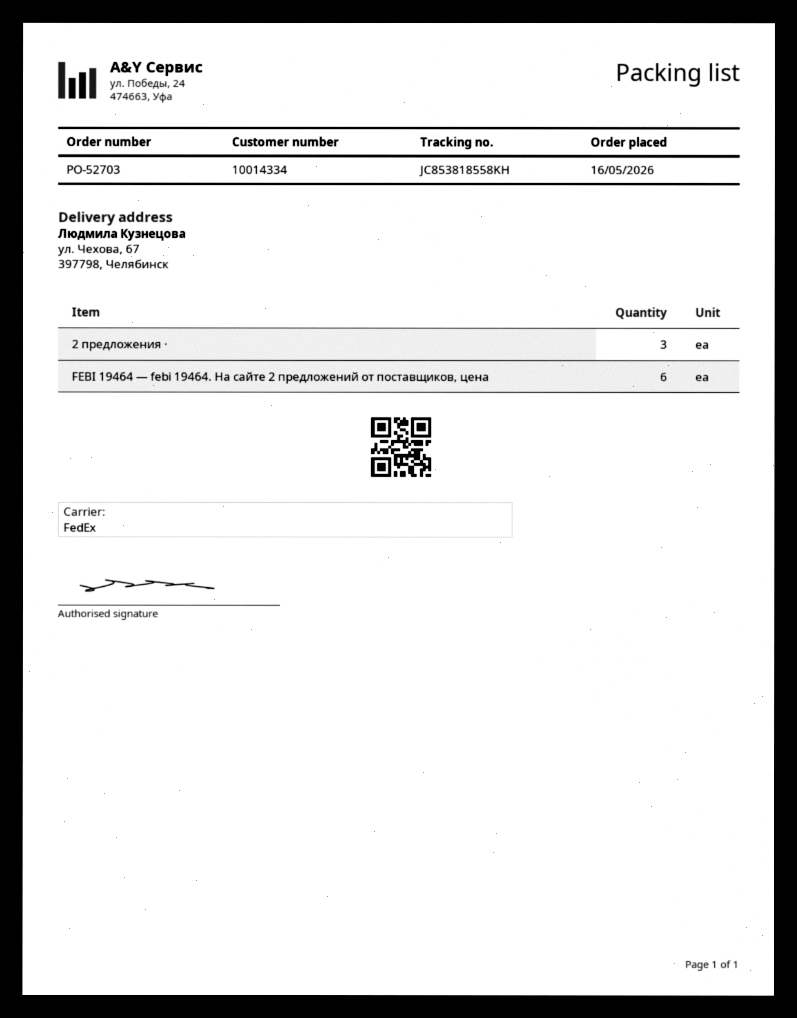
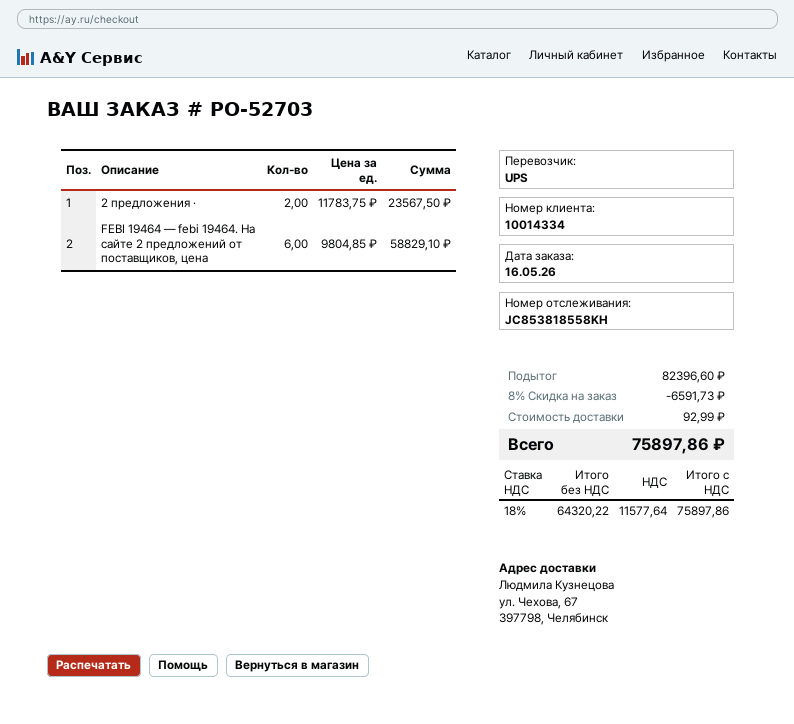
shipping method: FedEx -> UPS
2 предложения ·: 3 -> 2

